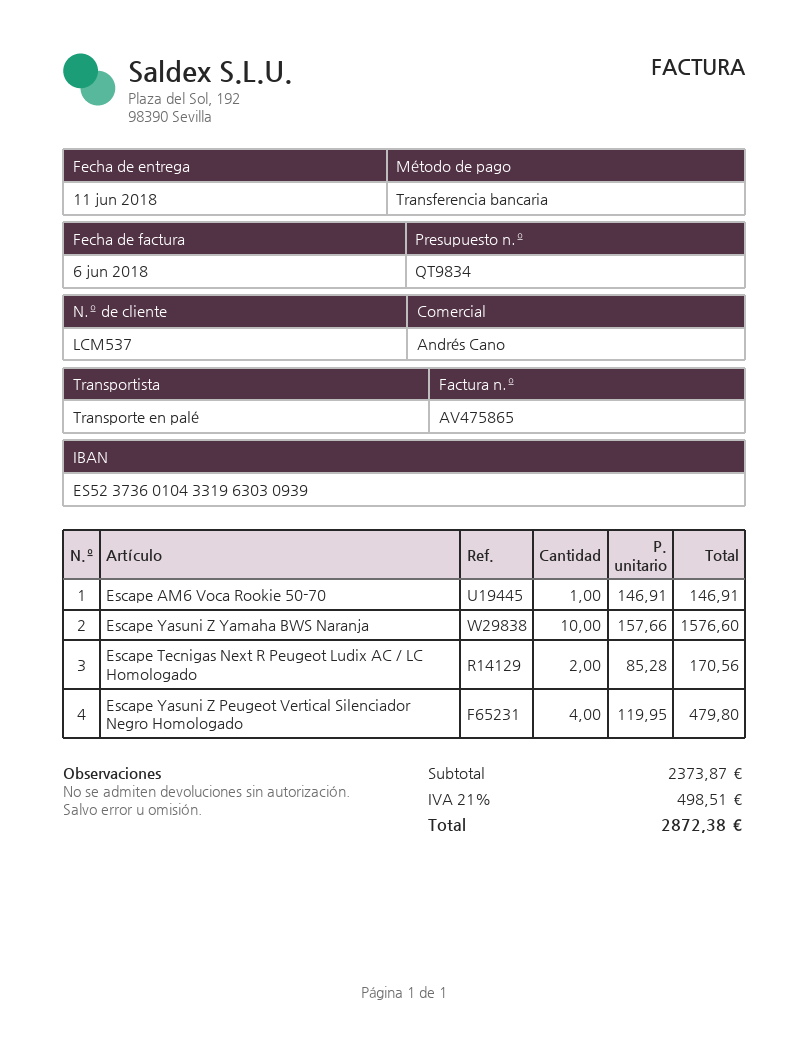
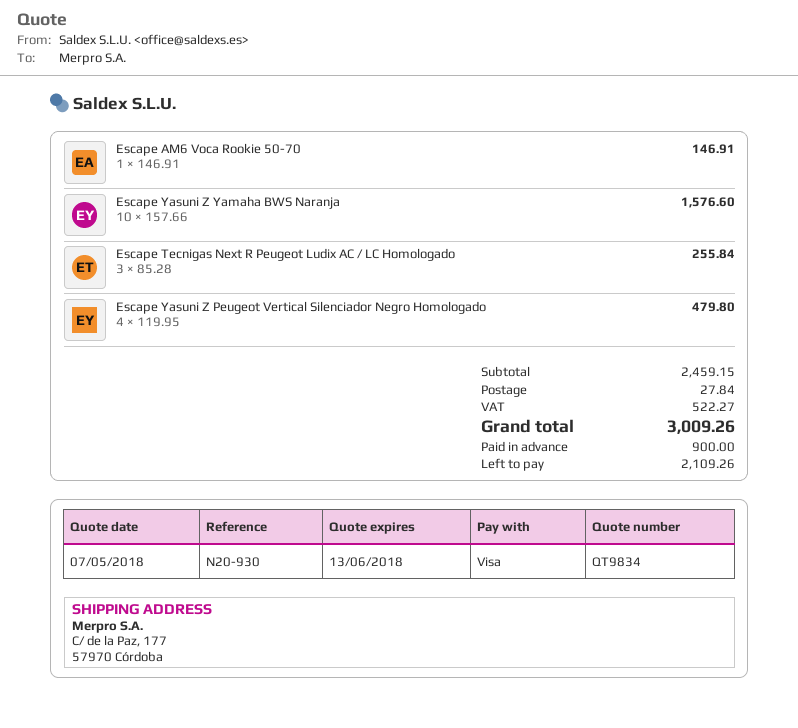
payment method: bank transfer -> Visa
Escape Tecnigas Next R Peugeot Ludix AC / LC Homologado: 2 x 85.28 = 170.56 -> 3 x 85.28 = 255.84
subtotal: 2373.87 -> 2459.15
shipping: none -> 27.84
tax: 498.51 -> 522.27
total: 2872.38 -> 3009.26

